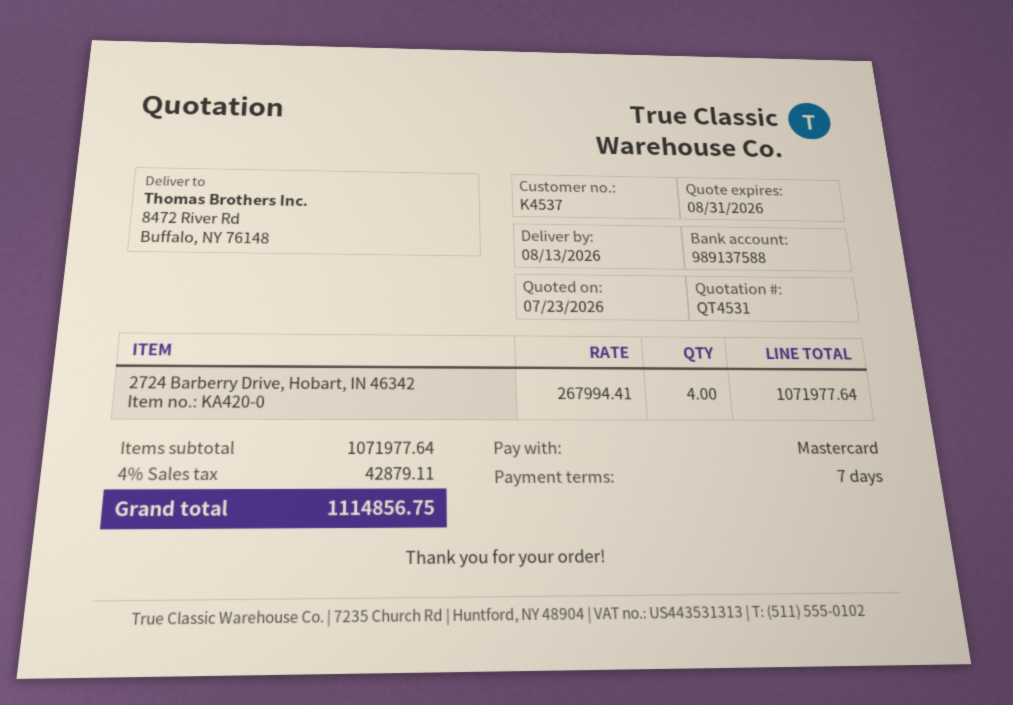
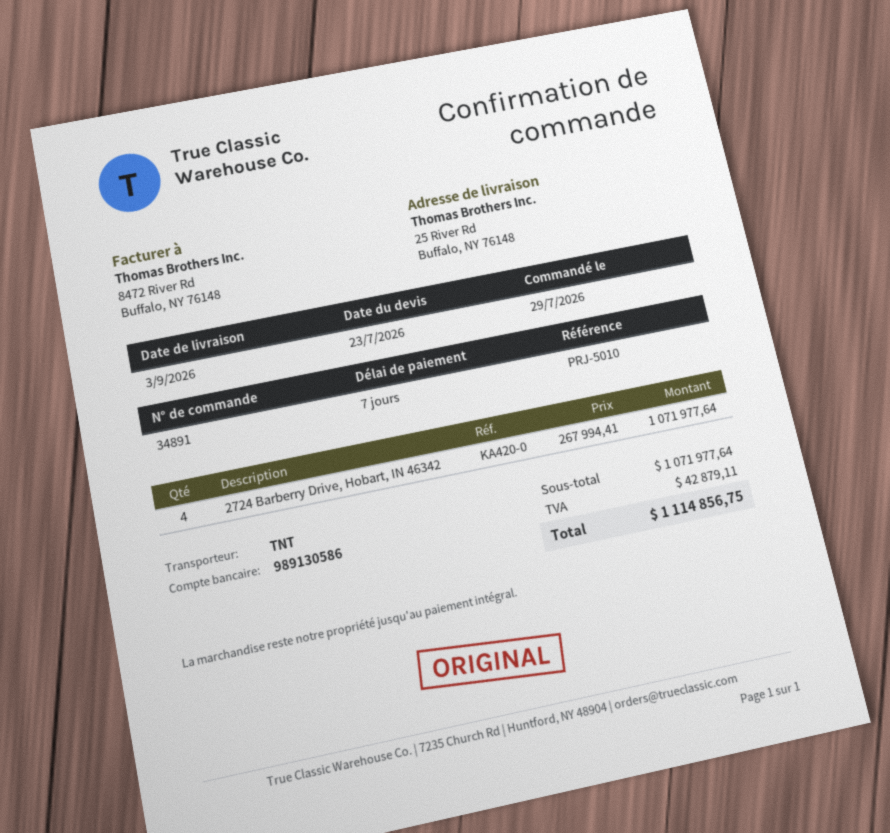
delivery date: 2026-08-13 -> 2026-09-03
bank account: 989137588 -> 989130586
ship to: 8472 River Rd, Buffalo, NY 76148 -> 25 River Rd, Buffalo, NY 76148

